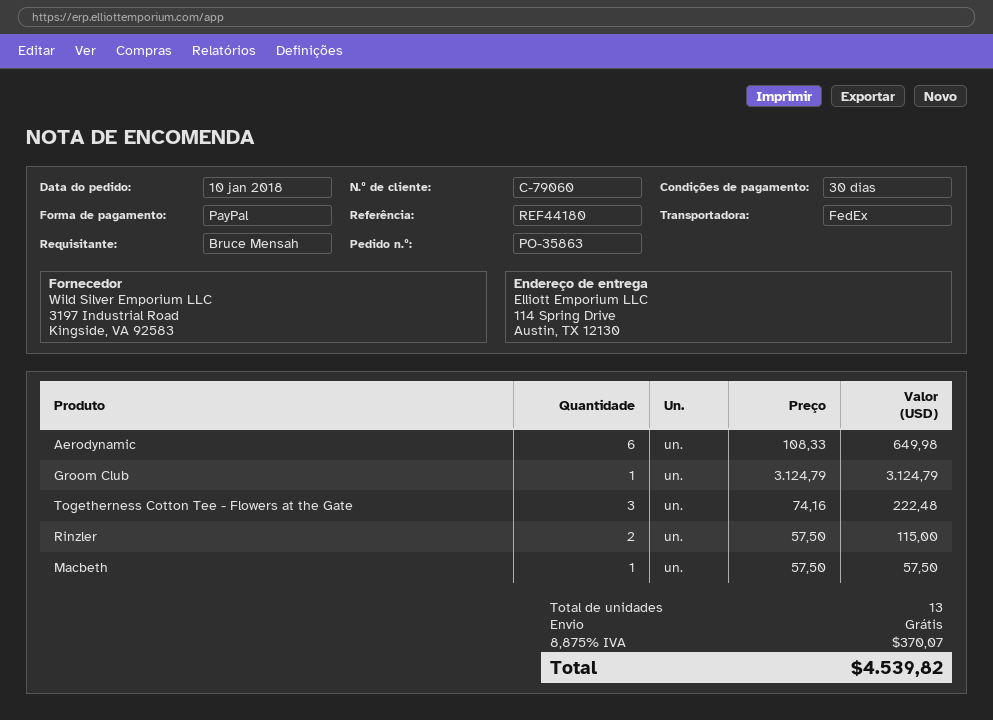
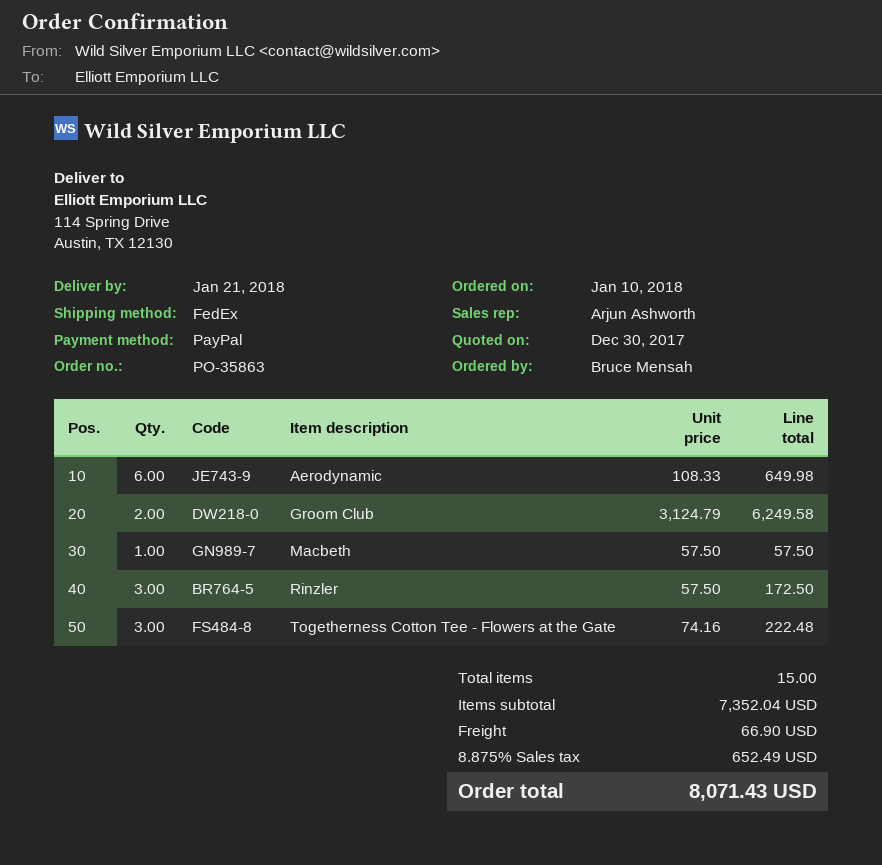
Groom Club: 1 x 3124.79 = 3124.79 -> 2 x 3124.79 = 6249.58
Rinzler: 2 x 57.50 = 115.00 -> 3 x 57.50 = 172.50
total quantity: 13 -> 15
shipping: 0.00 -> 66.90
tax: 8.875% = 370.07 -> 8.875% = 652.49
total: 4539.82 -> 8071.43

